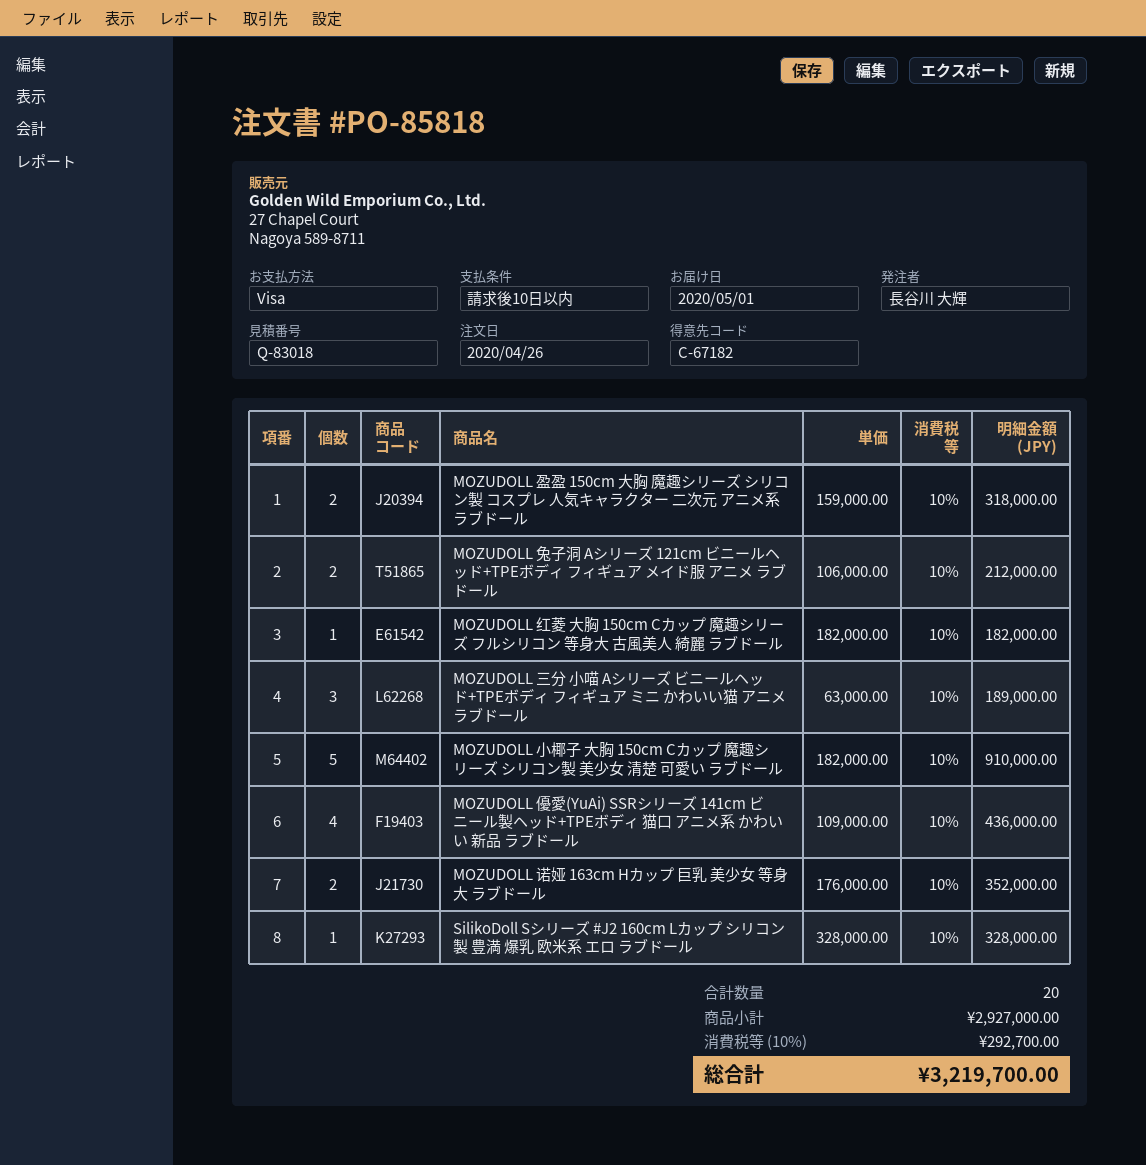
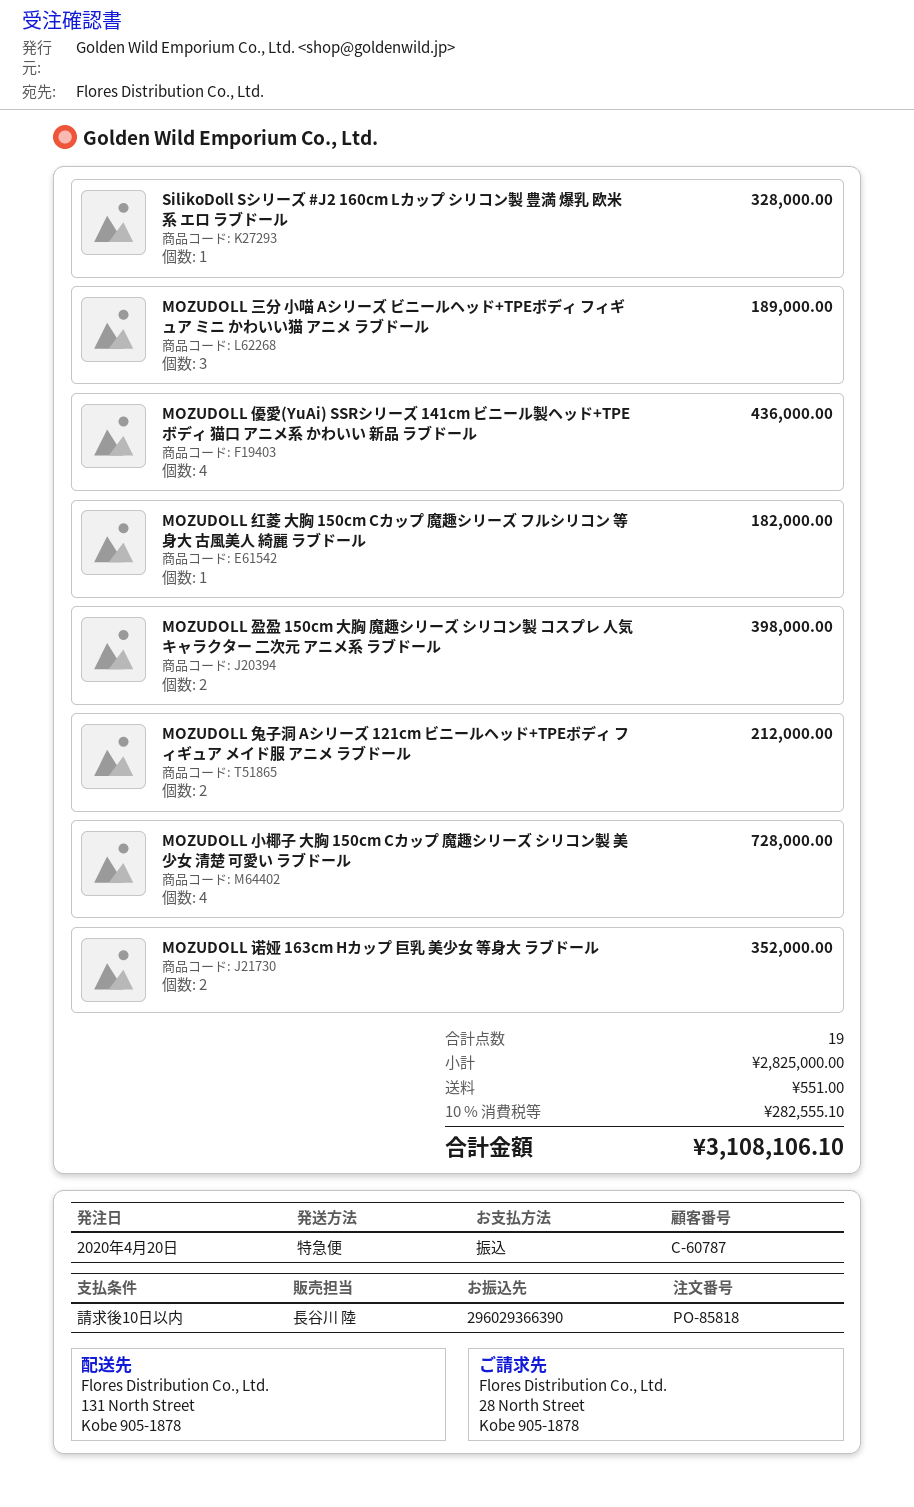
order date: 2020-04-26 -> 2020-04-20
customer number: C-67182 -> C-60787
payment method: Visa -> bank transfer
MOZUDOLL 盈盈 150cm 大胸 魔趣シリーズ シリコン製 コスプレ 人気キャラクター 二次元 アニメ系 ラブドール: 2 for 318000.00 -> 2 for 398000.00
MOZUDOLL 小椰子 大胸 150cm Cカップ 魔趣シリーズ シリコン製 美少女 清楚 可愛い ラブドール: 5 for 910000.00 -> 4 for 728000.00
total quantity: 20 -> 19
subtotal: 2927000.00 -> 2825000.00
shipping: none -> 551.00
tax: 10% = 292700.00 -> 10% = 282555.10
total: 3219700.00 -> 3108106.10

